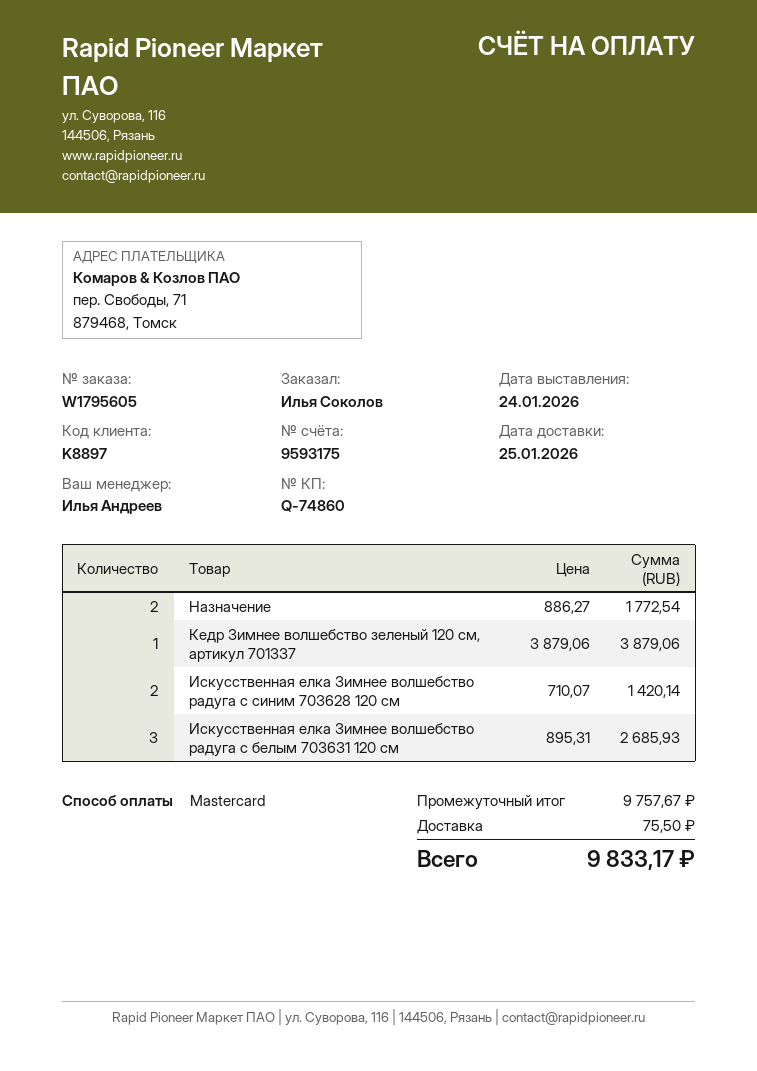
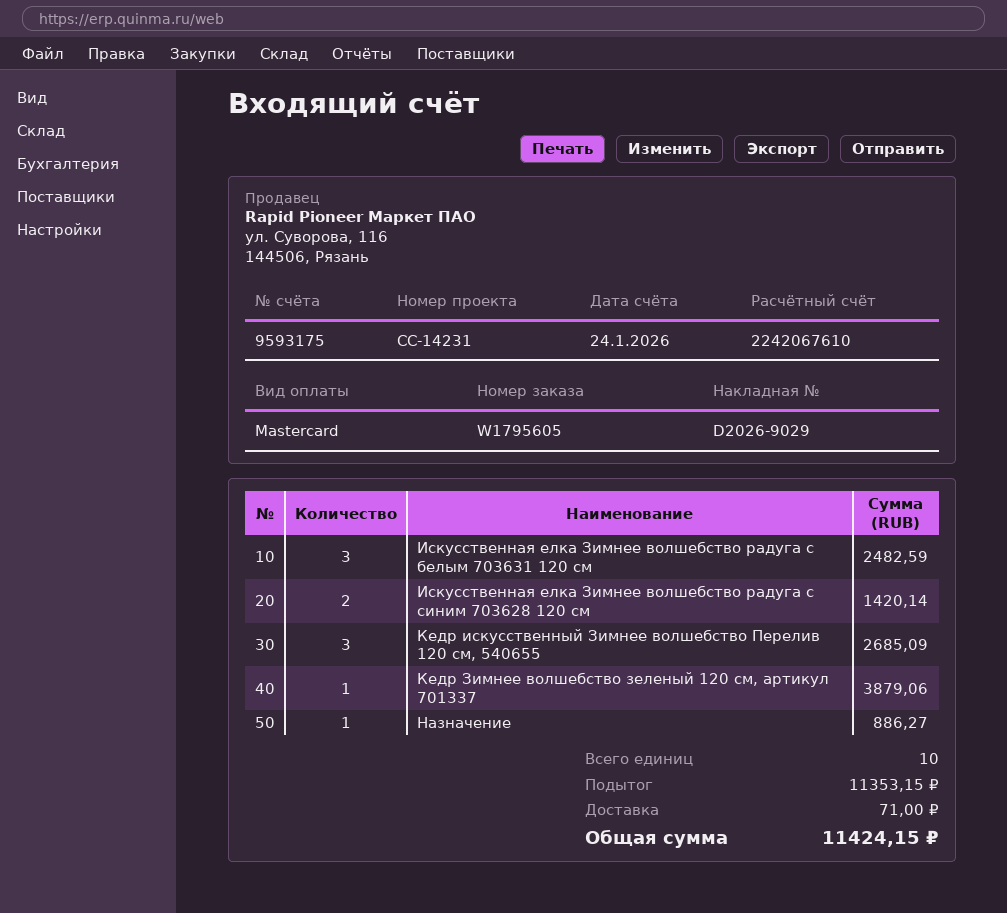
Назначение: 2 for 1772.54 -> 1 for 886.27
Искусственная елка Зимнее волшебство радуга с белым 703631 120 см: 3 for 2685.93 -> 3 for 2482.59
Кедр искусственный Зимнее волшебство Перелив 120 см, 540655: none -> 3 for 2685.09
subtotal: 9757.67 -> 11353.15
shipping: 75.50 -> 71.00
total: 9833.17 -> 11424.15

